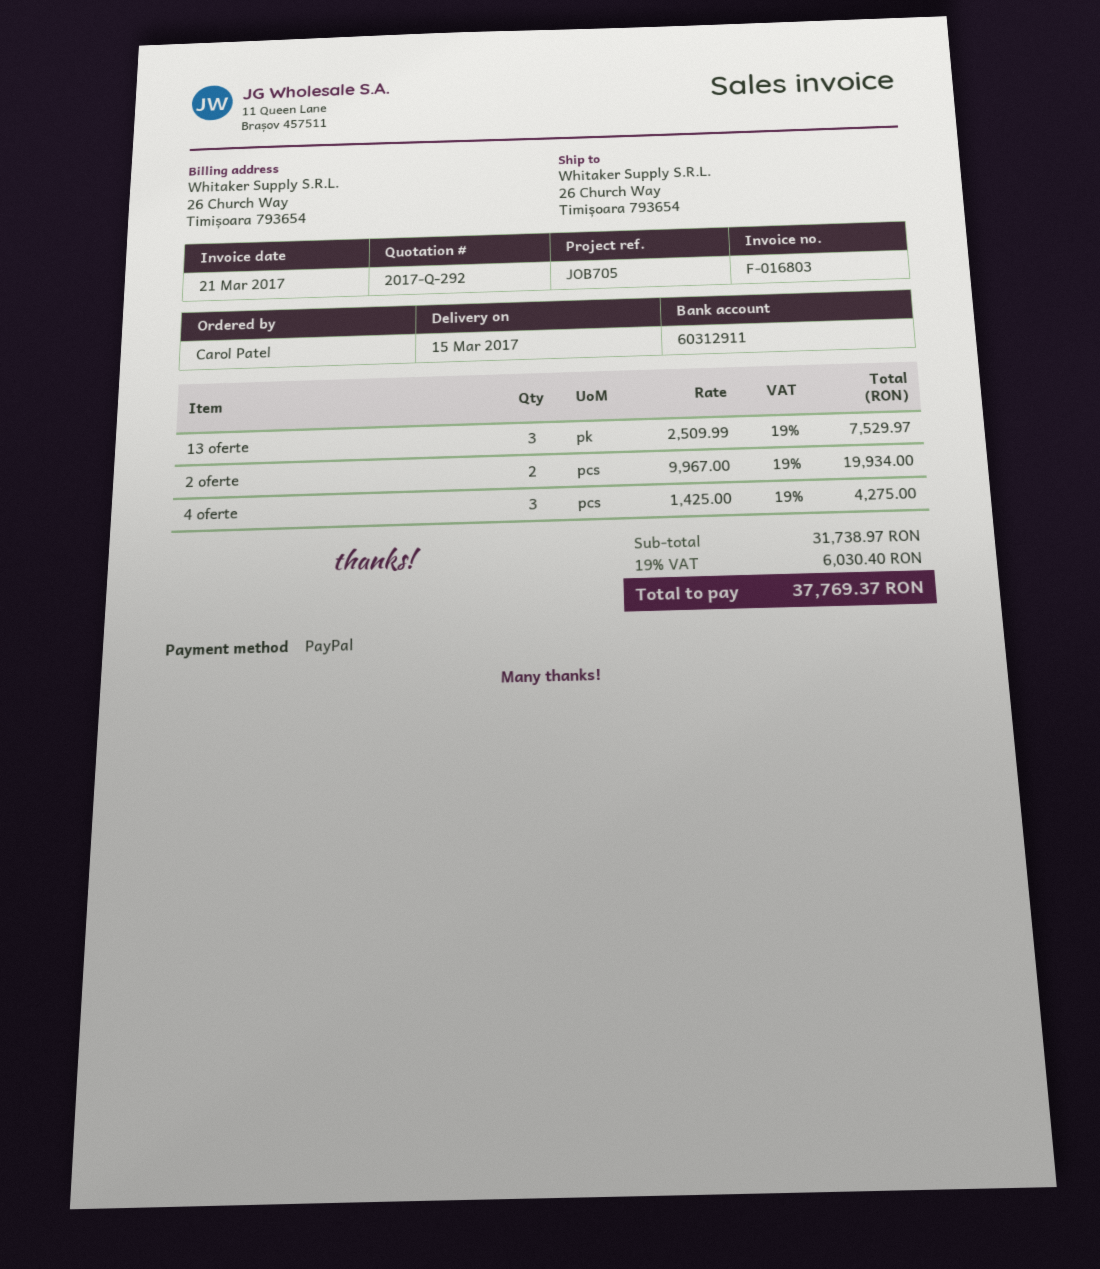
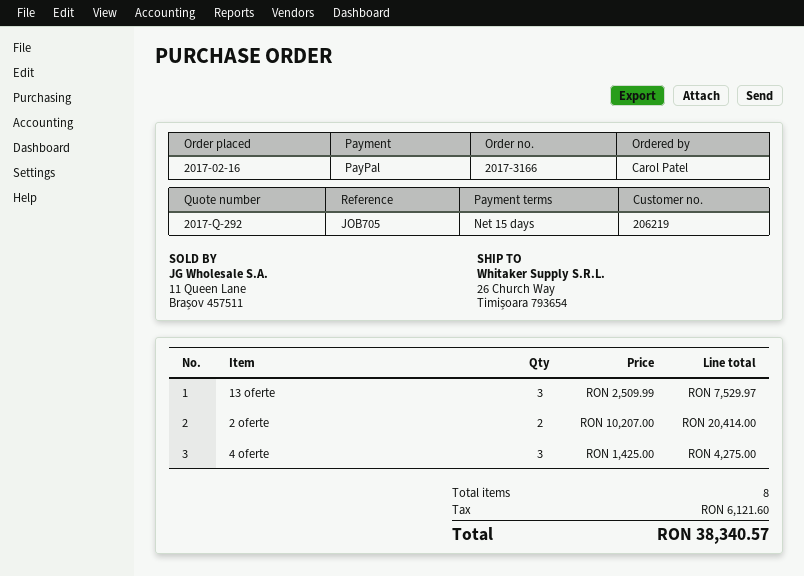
2 oferte: 2 x 9967.00 = 19934.00 -> 2 x 10207.00 = 20414.00
tax: 6030.40 -> 6121.60
total: 37769.37 -> 38340.57

